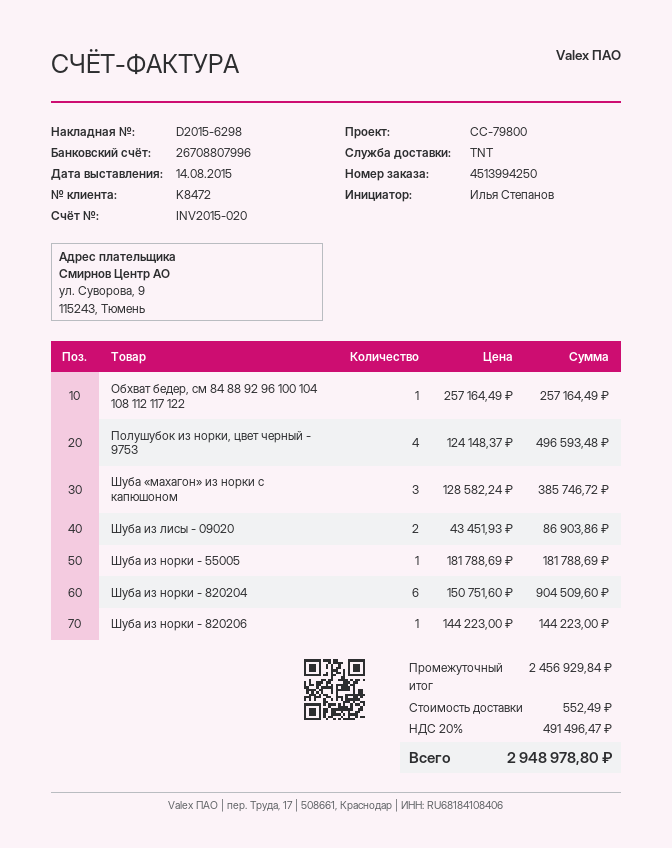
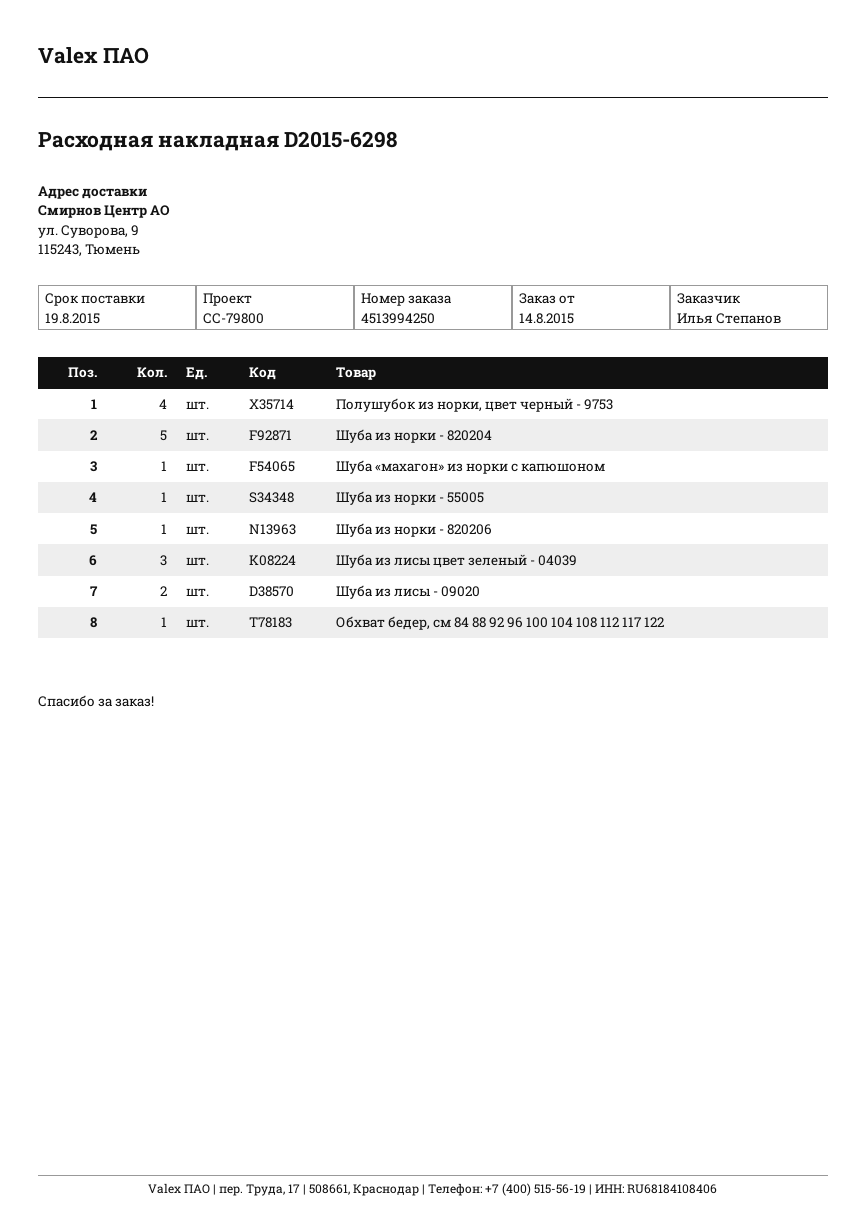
Шуба «махагон» из норки с капюшоном: 3 -> 1
Шуба из норки - 820204: 6 -> 5
Шуба из лисы цвет зеленый - 04039: none -> 3

